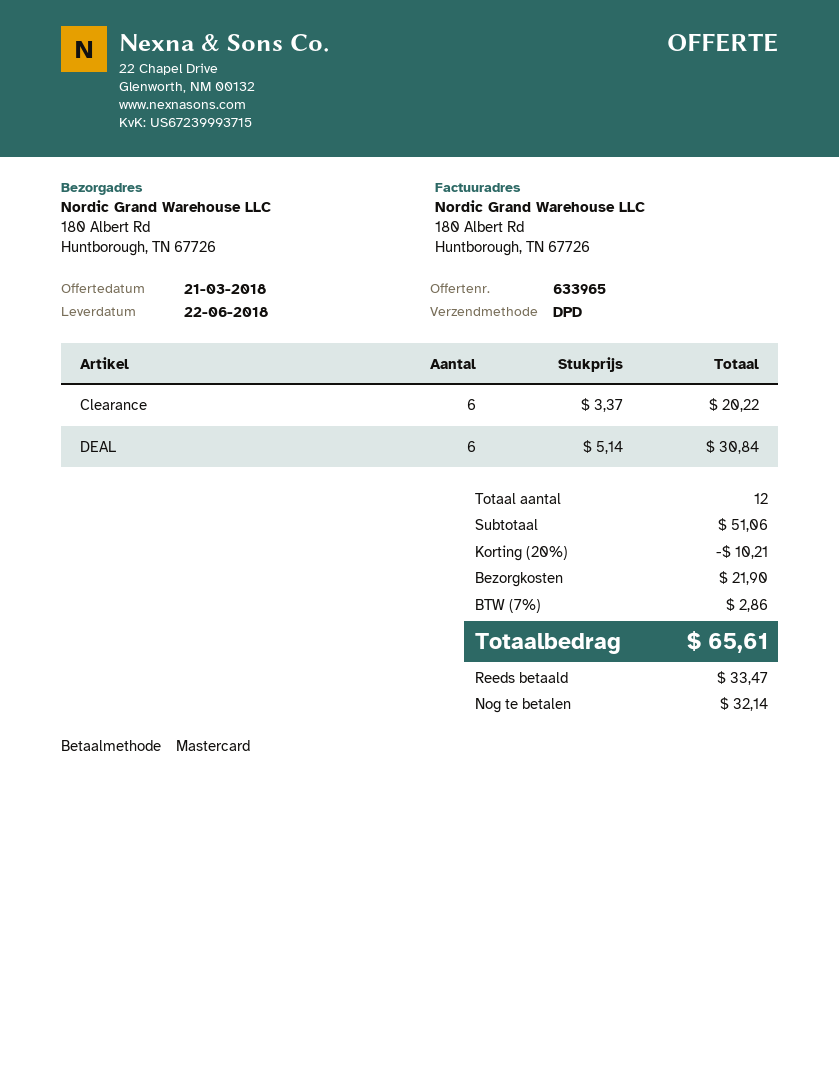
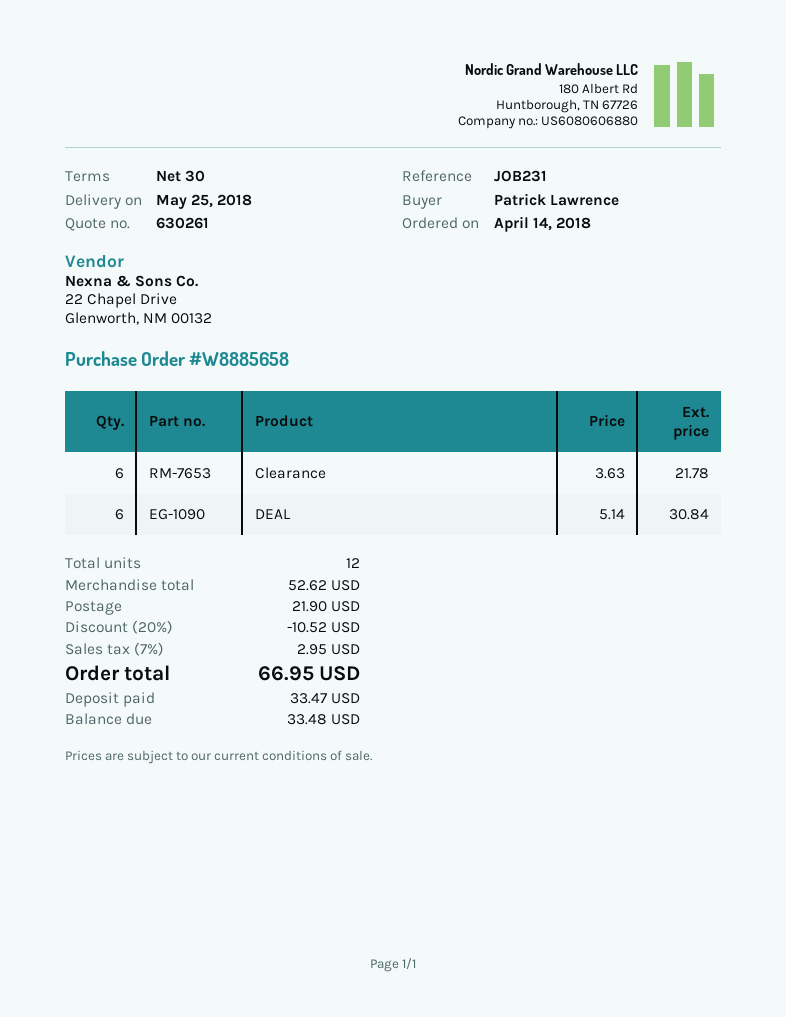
quote number: 633965 -> 630261
delivery date: 2018-06-22 -> 2018-05-25
Clearance: 6 x 3.37 = 20.22 -> 6 x 3.63 = 21.78
subtotal: 51.06 -> 52.62
discount: 20% = 10.21 -> 20% = 10.52
tax: 7% = 2.86 -> 7% = 2.95
total: 65.61 -> 66.95
balance: 32.14 -> 33.48

